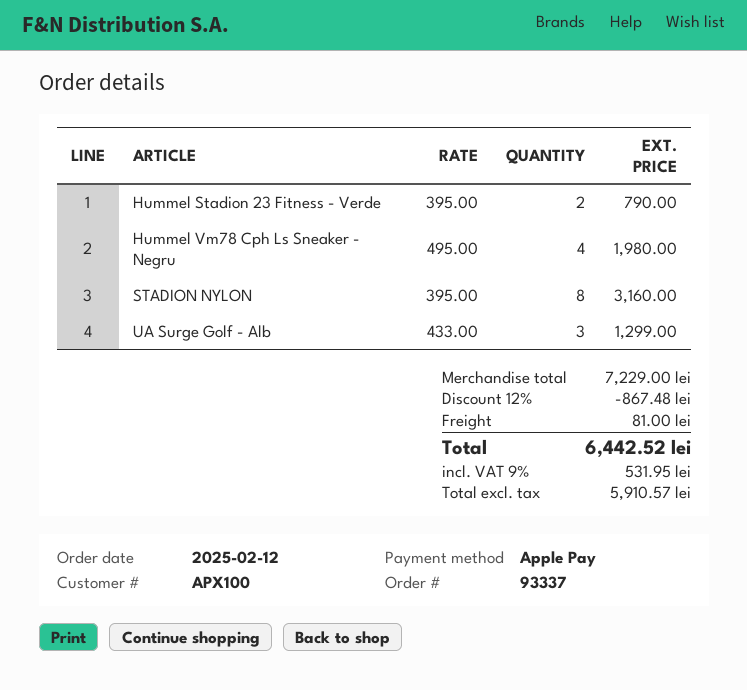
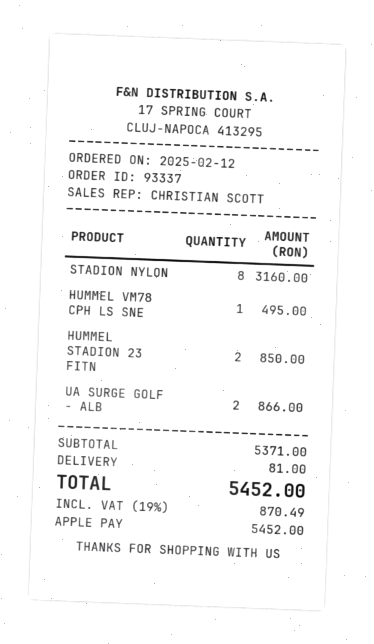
Hummel Stadion 23 Fitness - Verde: 2 for 790.00 -> 2 for 850.00
Hummel Vm78 Cph Ls Sneaker - Negru: 4 for 1980.00 -> 1 for 495.00
UA Surge Golf - Alb: 3 for 1299.00 -> 2 for 866.00
subtotal: 7229.00 -> 5371.00
discount: 12% = 867.48 -> none
tax: 9% = 531.95 -> 19% = 870.49
total: 6442.52 -> 5452.00

